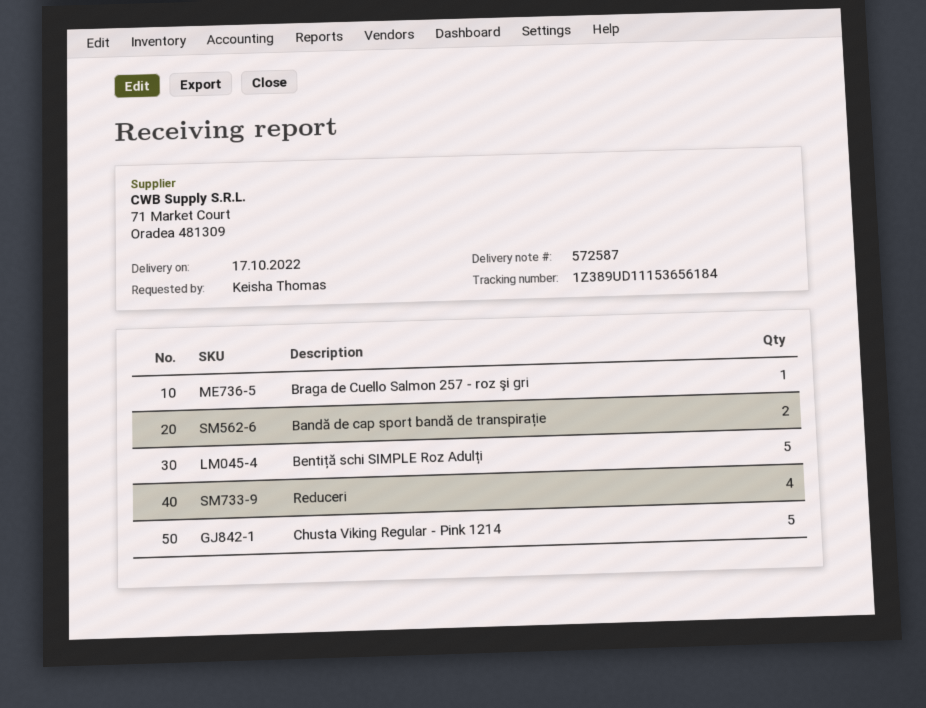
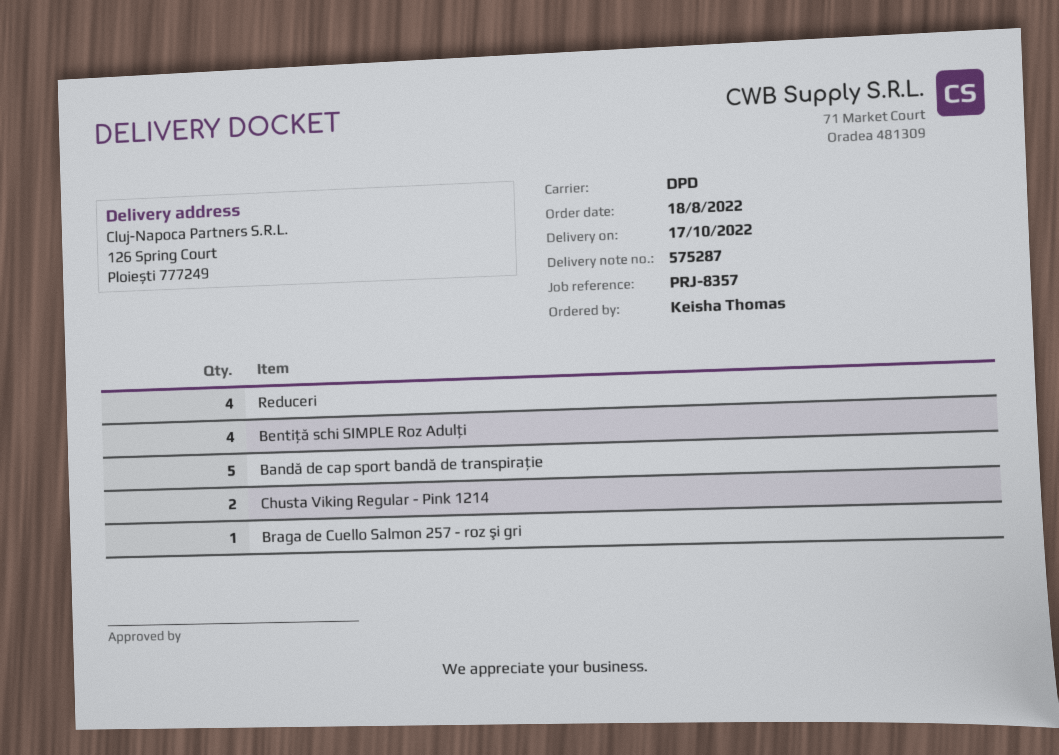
delivery note number: 572587 -> 575287
Bandă de cap sport bandă de transpirație: 2 -> 5
Bentiță schi SIMPLE Roz Adulți: 5 -> 4
Chusta Viking Regular - Pink 1214: 5 -> 2

